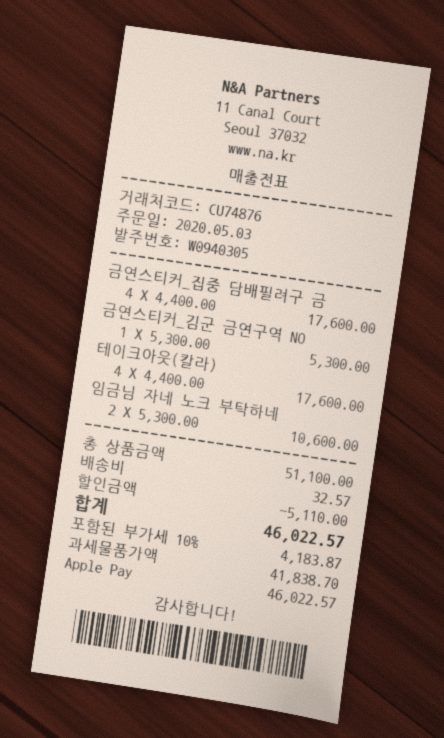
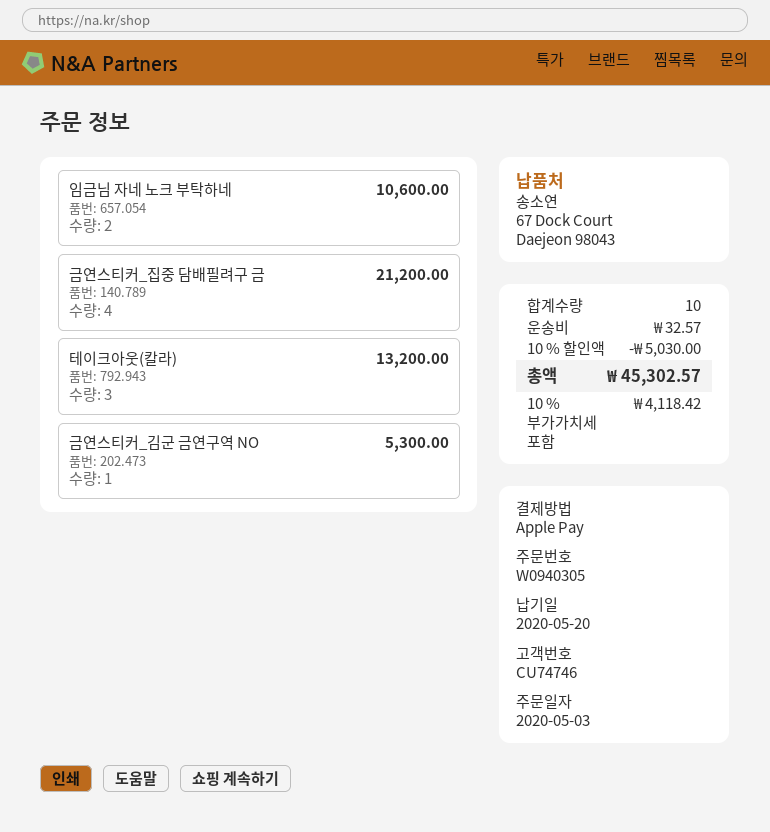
customer number: CU74876 -> CU74746
금연스티커_집중 담배필려구 금: 4 for 17600.00 -> 4 for 21200.00
테이크아웃(칼라): 4 for 17600.00 -> 3 for 13200.00
discount: 5110.00 -> 5030.00
tax: 10% = 4183.87 -> 10% = 4118.42
total: 46022.57 -> 45302.57

